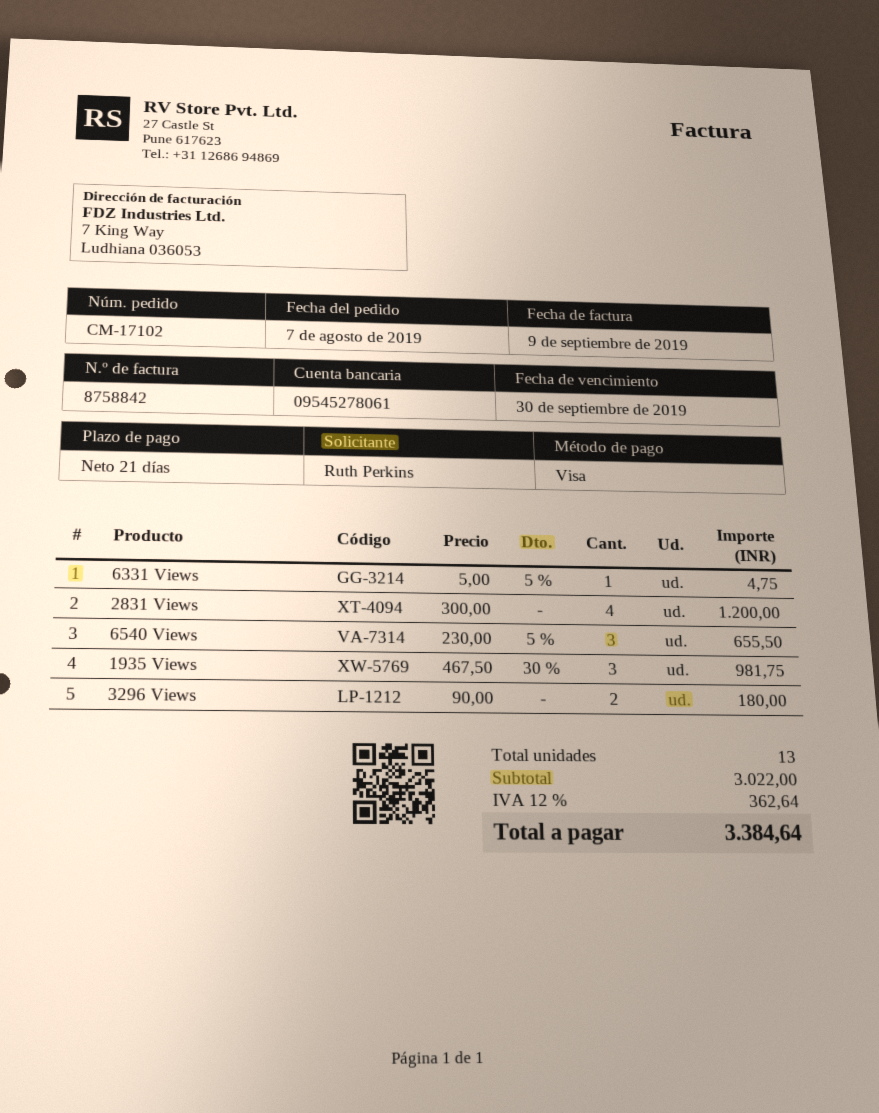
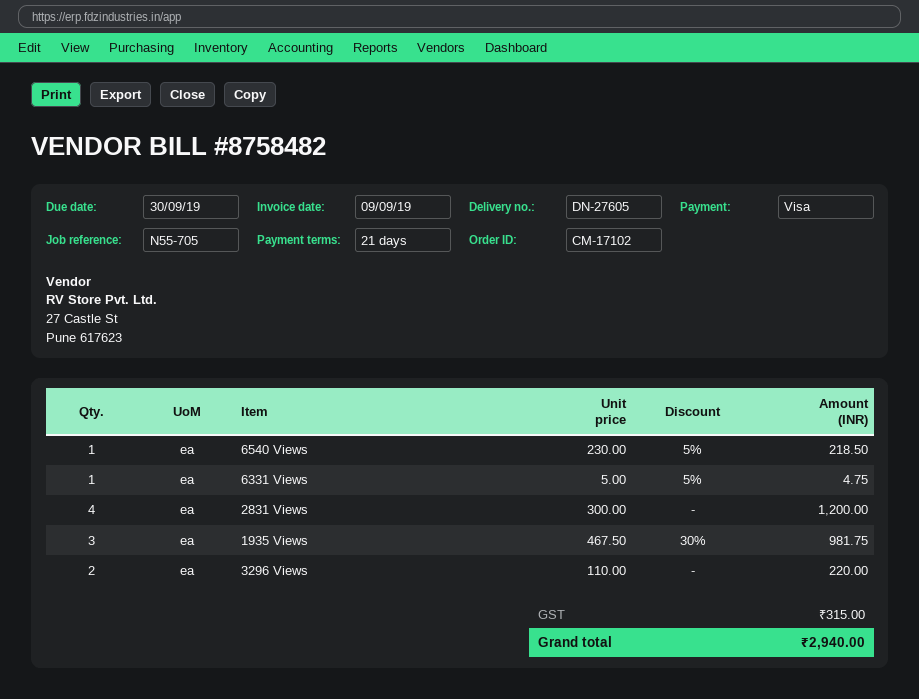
invoice number: 8758842 -> 8758482
6540 Views: 3 x 230.00 - 5% = 655.50 -> 1 x 230.00 - 5% = 218.50
3296 Views: 2 x 90.00 = 180.00 -> 2 x 110.00 = 220.00
tax: 362.64 -> 315.00
total: 3384.64 -> 2940.00

